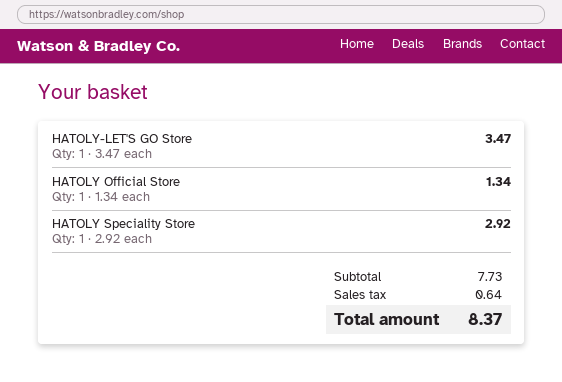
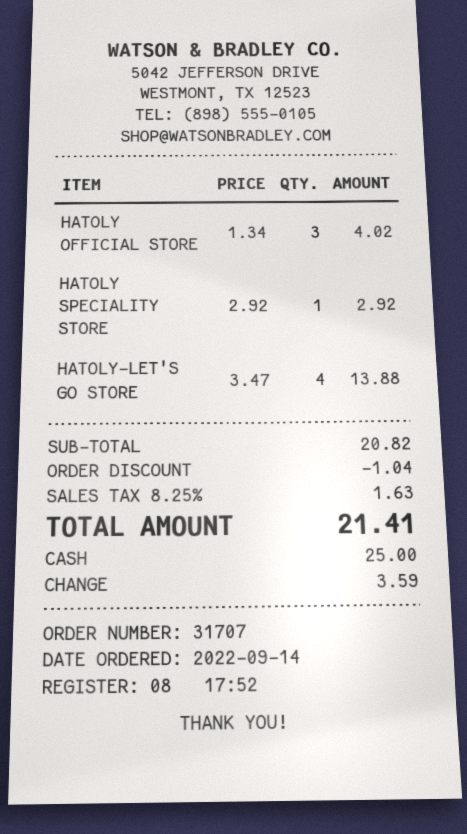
HATOLY-LET'S GO Store: 1 x 3.47 = 3.47 -> 4 x 3.47 = 13.88
HATOLY Official Store: 1 x 1.34 = 1.34 -> 3 x 1.34 = 4.02
subtotal: 7.73 -> 20.82
discount: none -> 1.04
tax: 0.64 -> 1.63
total: 8.37 -> 21.41

